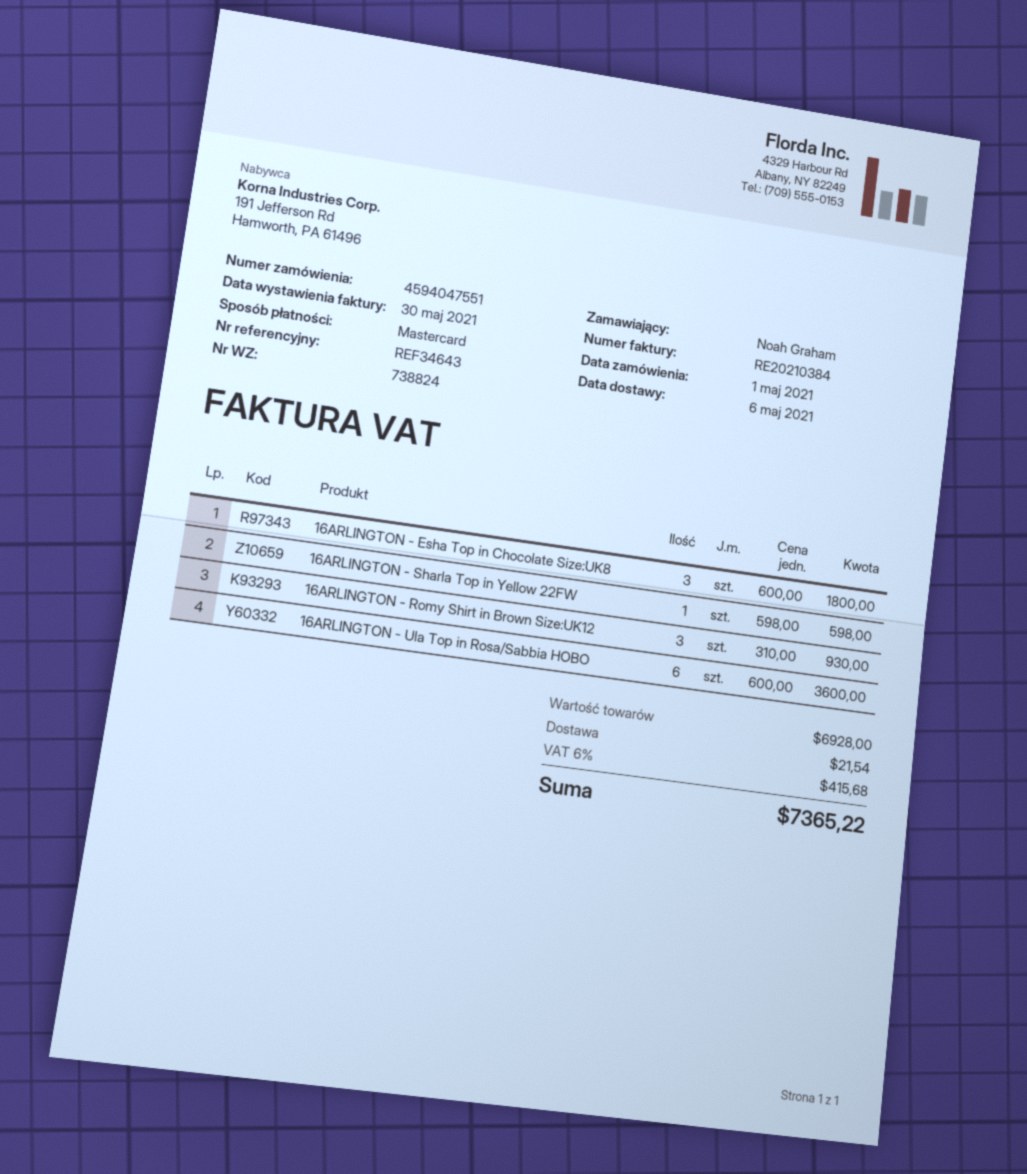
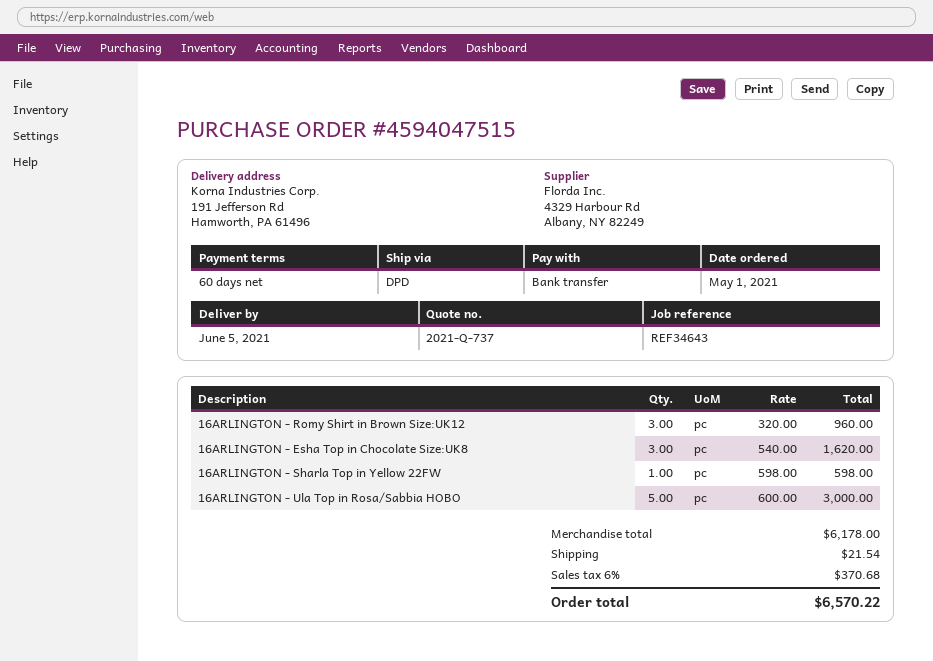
order number: 4594047551 -> 4594047515
delivery date: 2021-05-06 -> 2021-06-05
payment method: Mastercard -> bank transfer
16ARLINGTON - Esha Top in Chocolate Size:UK8: 3 x 600.00 = 1800.00 -> 3 x 540.00 = 1620.00
16ARLINGTON - Romy Shirt in Brown Size:UK12: 3 x 310.00 = 930.00 -> 3 x 320.00 = 960.00
16ARLINGTON - Ula Top in Rosa/Sabbia HOBO: 6 x 600.00 = 3600.00 -> 5 x 600.00 = 3000.00
subtotal: 6928.00 -> 6178.00
tax: 6% = 415.68 -> 6% = 370.68
total: 7365.22 -> 6570.22

